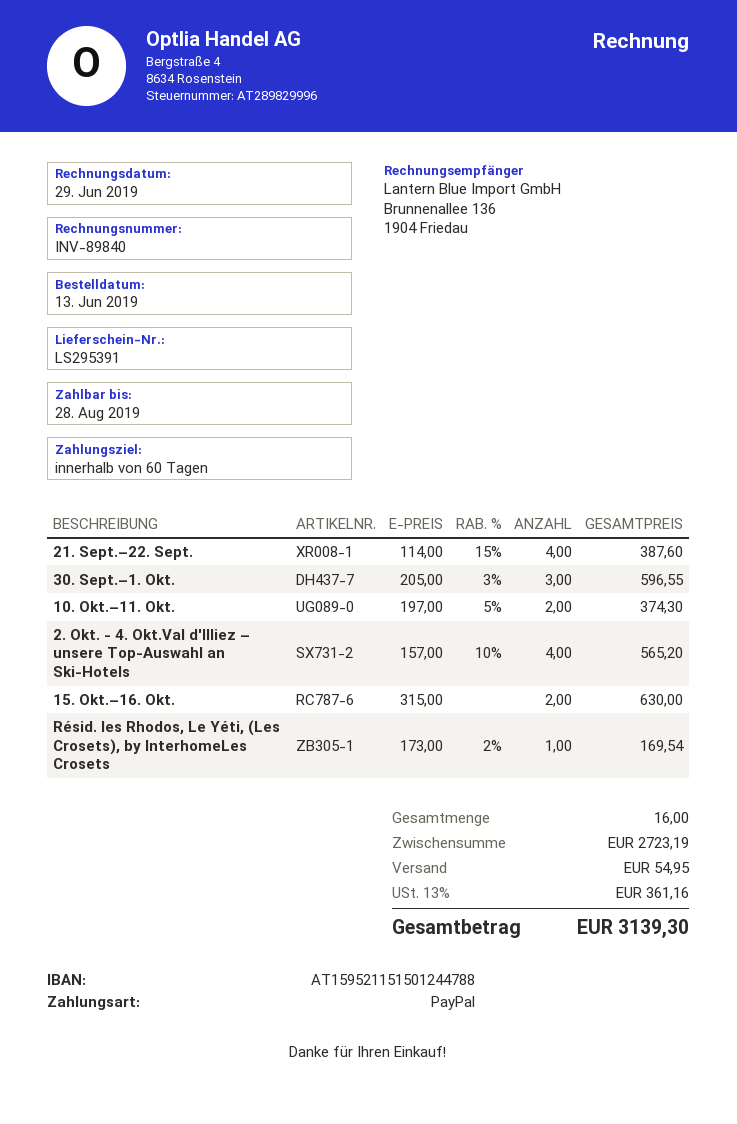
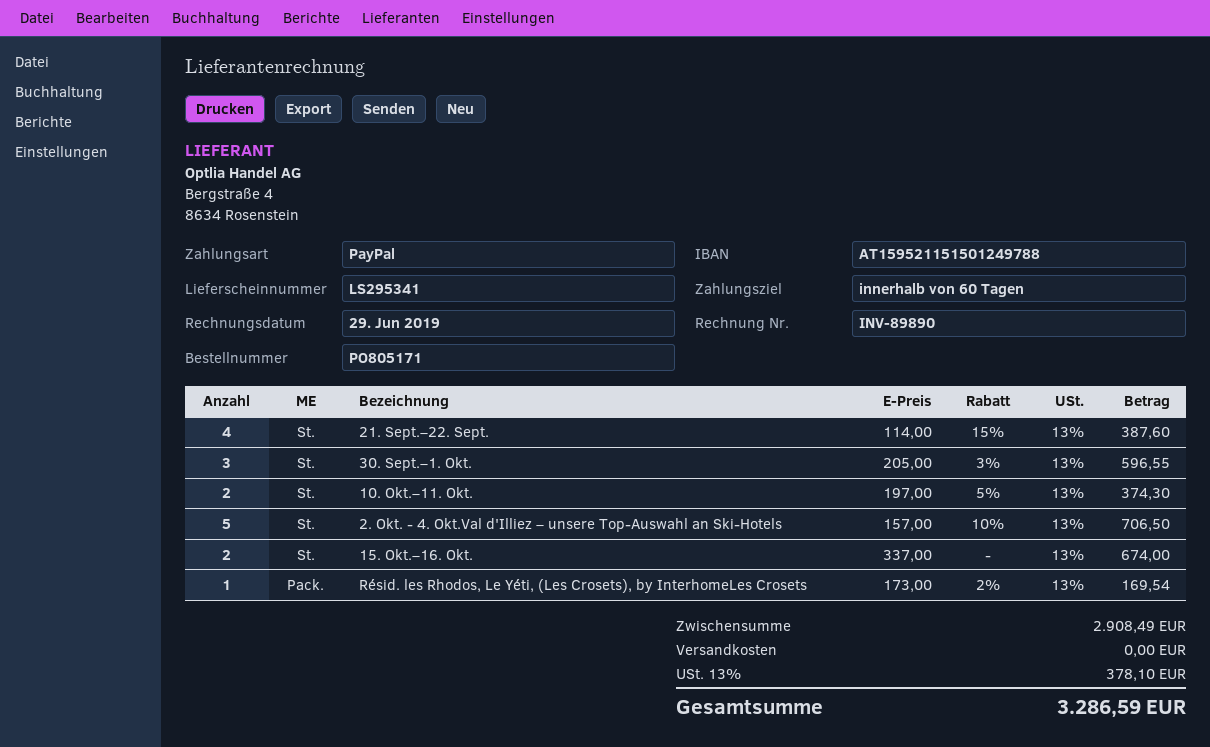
delivery note number: LS295391 -> LS295341
invoice number: INV-89840 -> INV-89890
bank account: AT159521151501244788 -> AT159521151501249788
2. Okt. - 4. Okt.Val d'Illiez – unsere Top-Auswahl an Ski-Hotels: 4 x 157.00 - 10% = 565.20 -> 5 x 157.00 - 10% = 706.50
15. Okt.–16. Okt.: 2 x 315.00 = 630.00 -> 2 x 337.00 = 674.00
subtotal: 2723.19 -> 2908.49
shipping: 54.95 -> 0.00
tax: 13% = 361.16 -> 13% = 378.10
total: 3139.30 -> 3286.59

